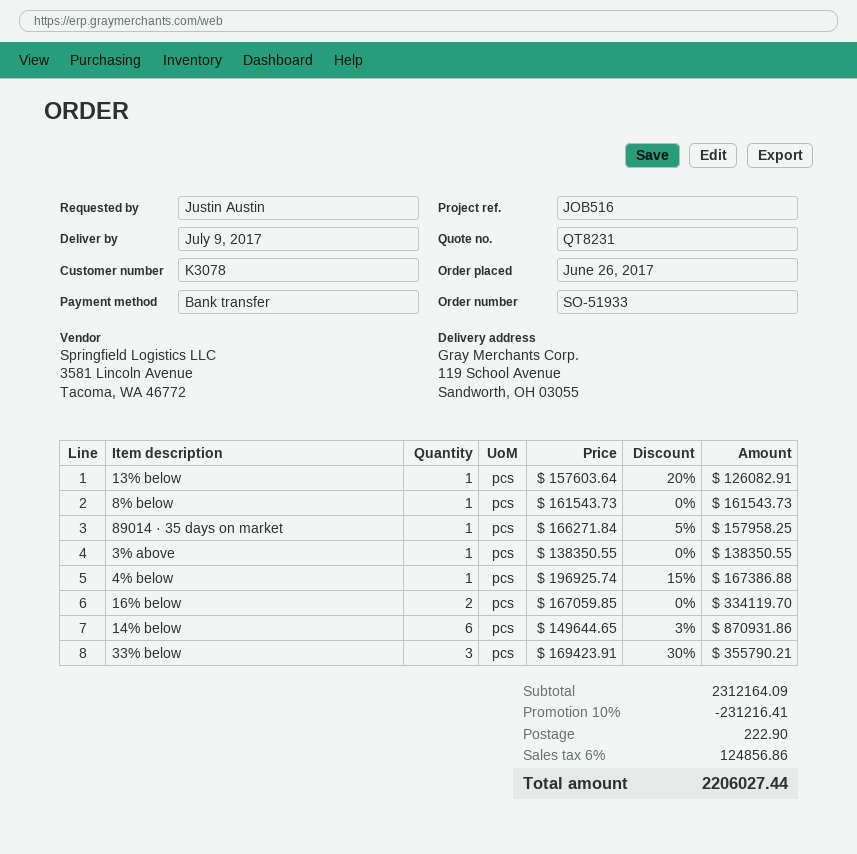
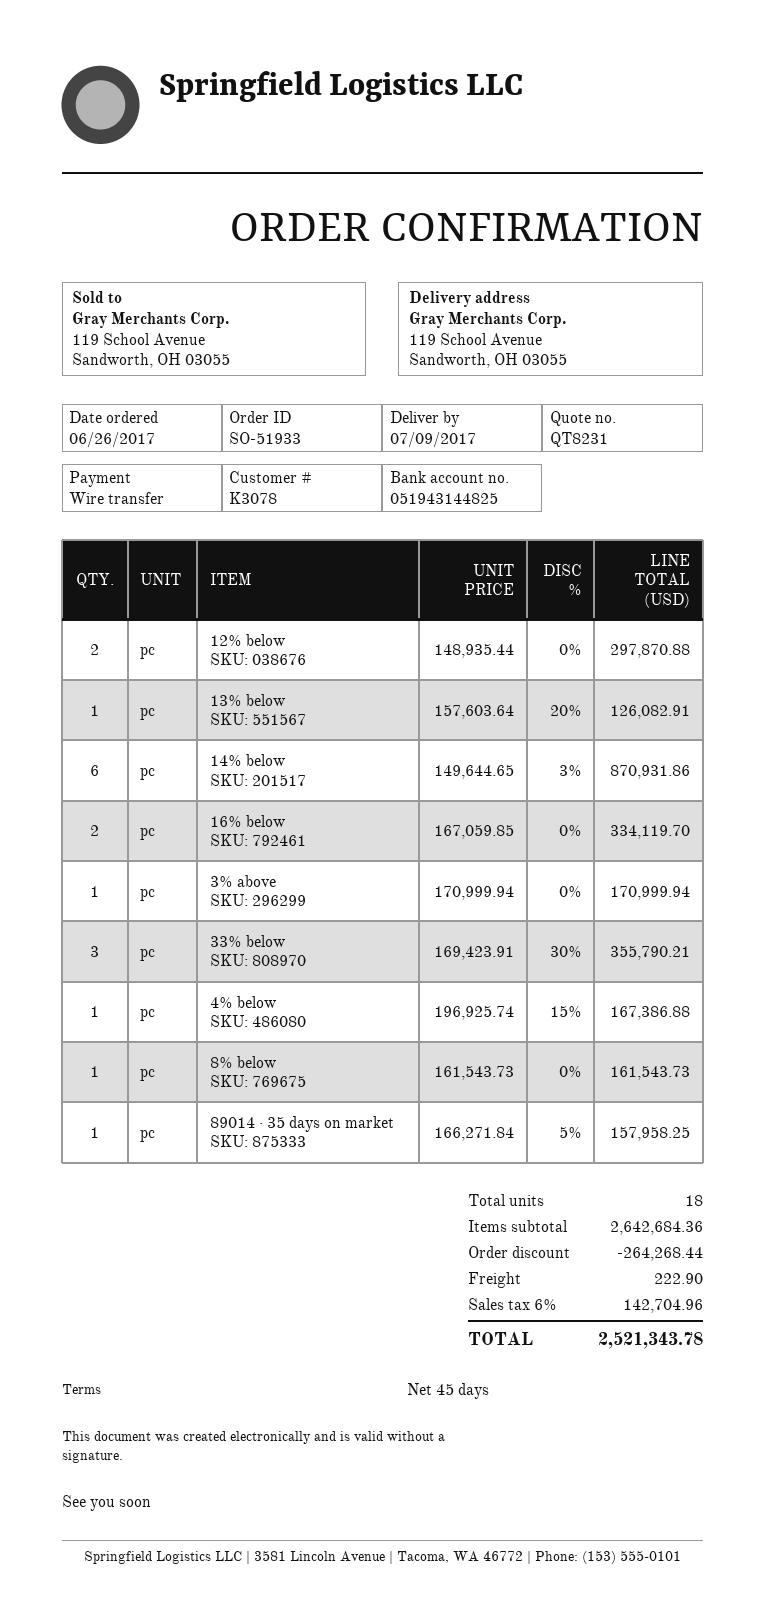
3% above: 1 x 138350.55 = 138350.55 -> 1 x 170999.94 = 170999.94
12% below: none -> 2 x 148935.44 = 297870.88
subtotal: 2312164.09 -> 2642684.36
discount: 231216.41 -> 264268.44
tax: 6% = 124856.86 -> 6% = 142704.96
total: 2206027.44 -> 2521343.78

